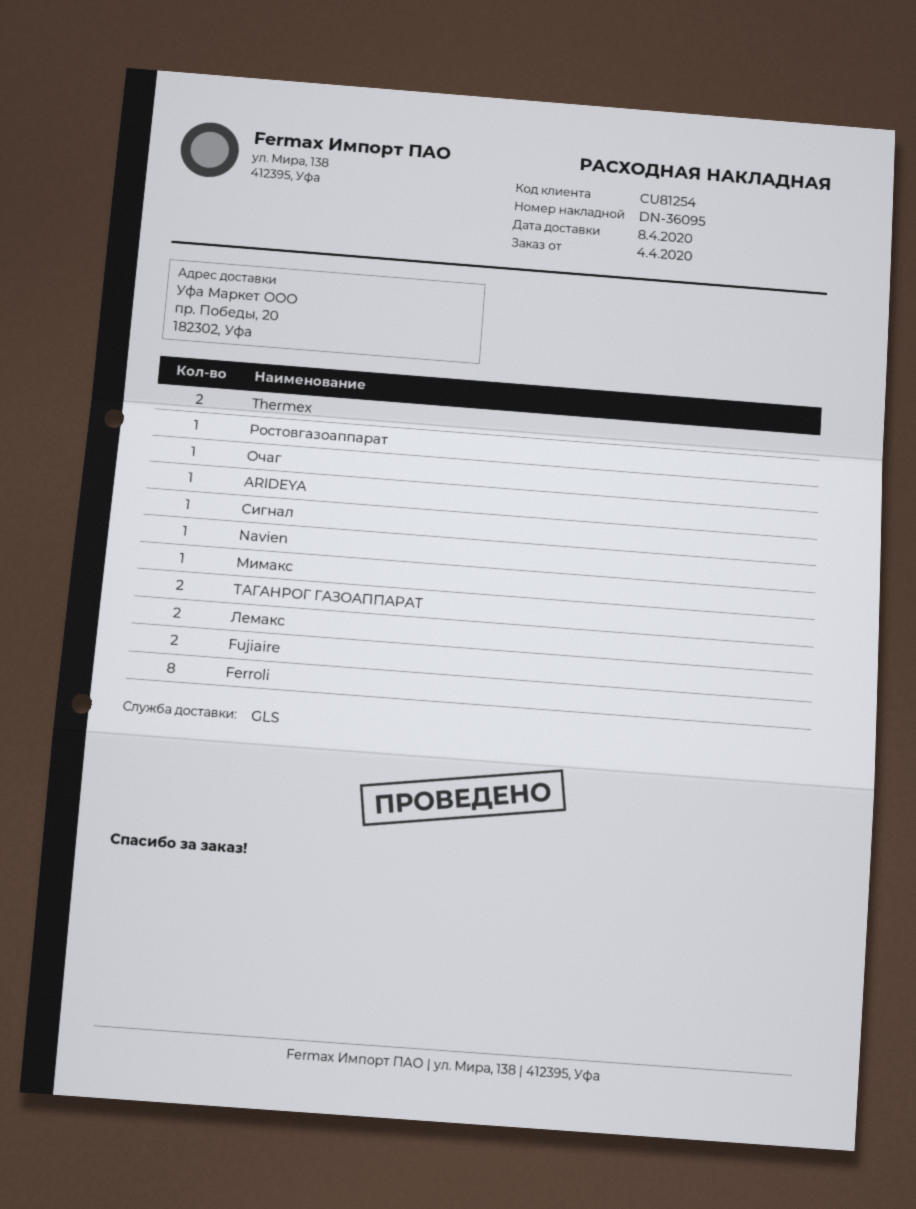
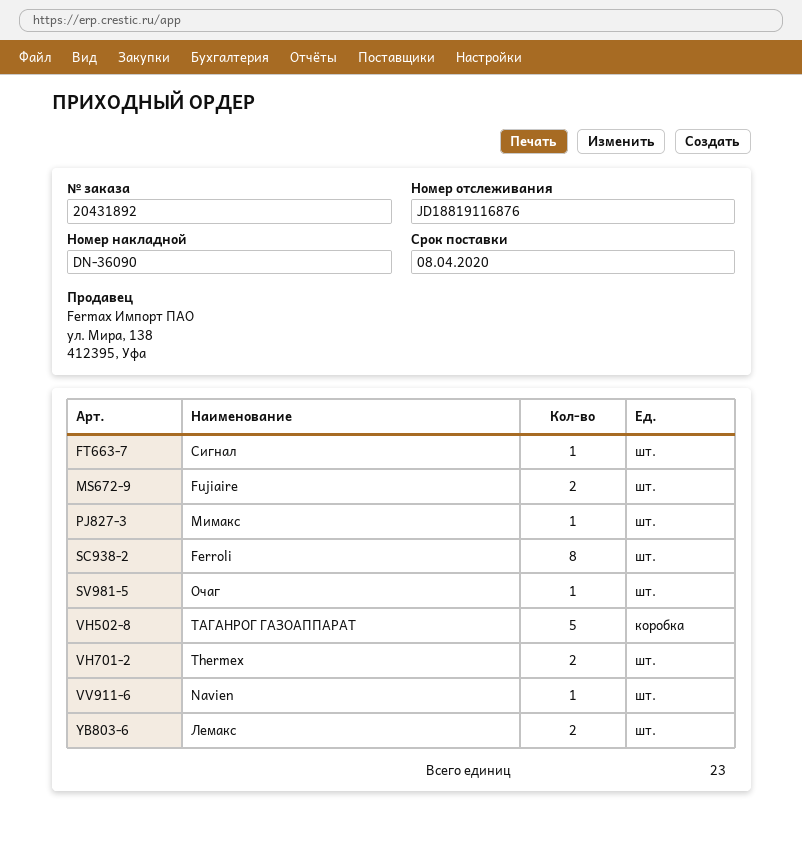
delivery note number: DN-36095 -> DN-36090
Ростовгазоаппарат: 1 -> none
ARIDEYA: 1 -> none
ТАГАНРОГ ГАЗОАППАРАТ: 2 -> 5

